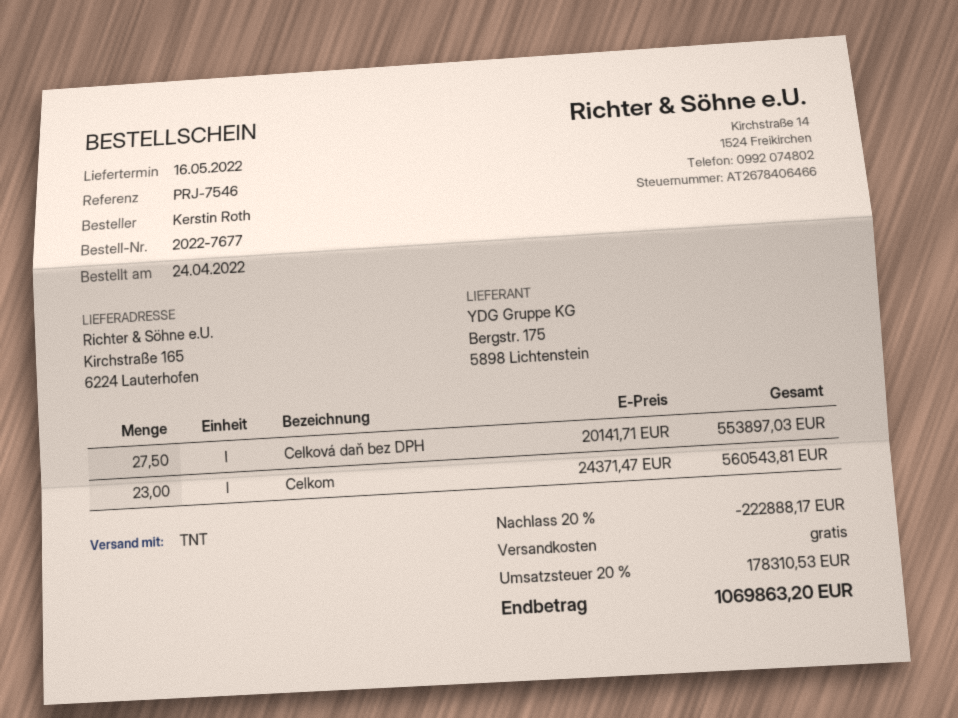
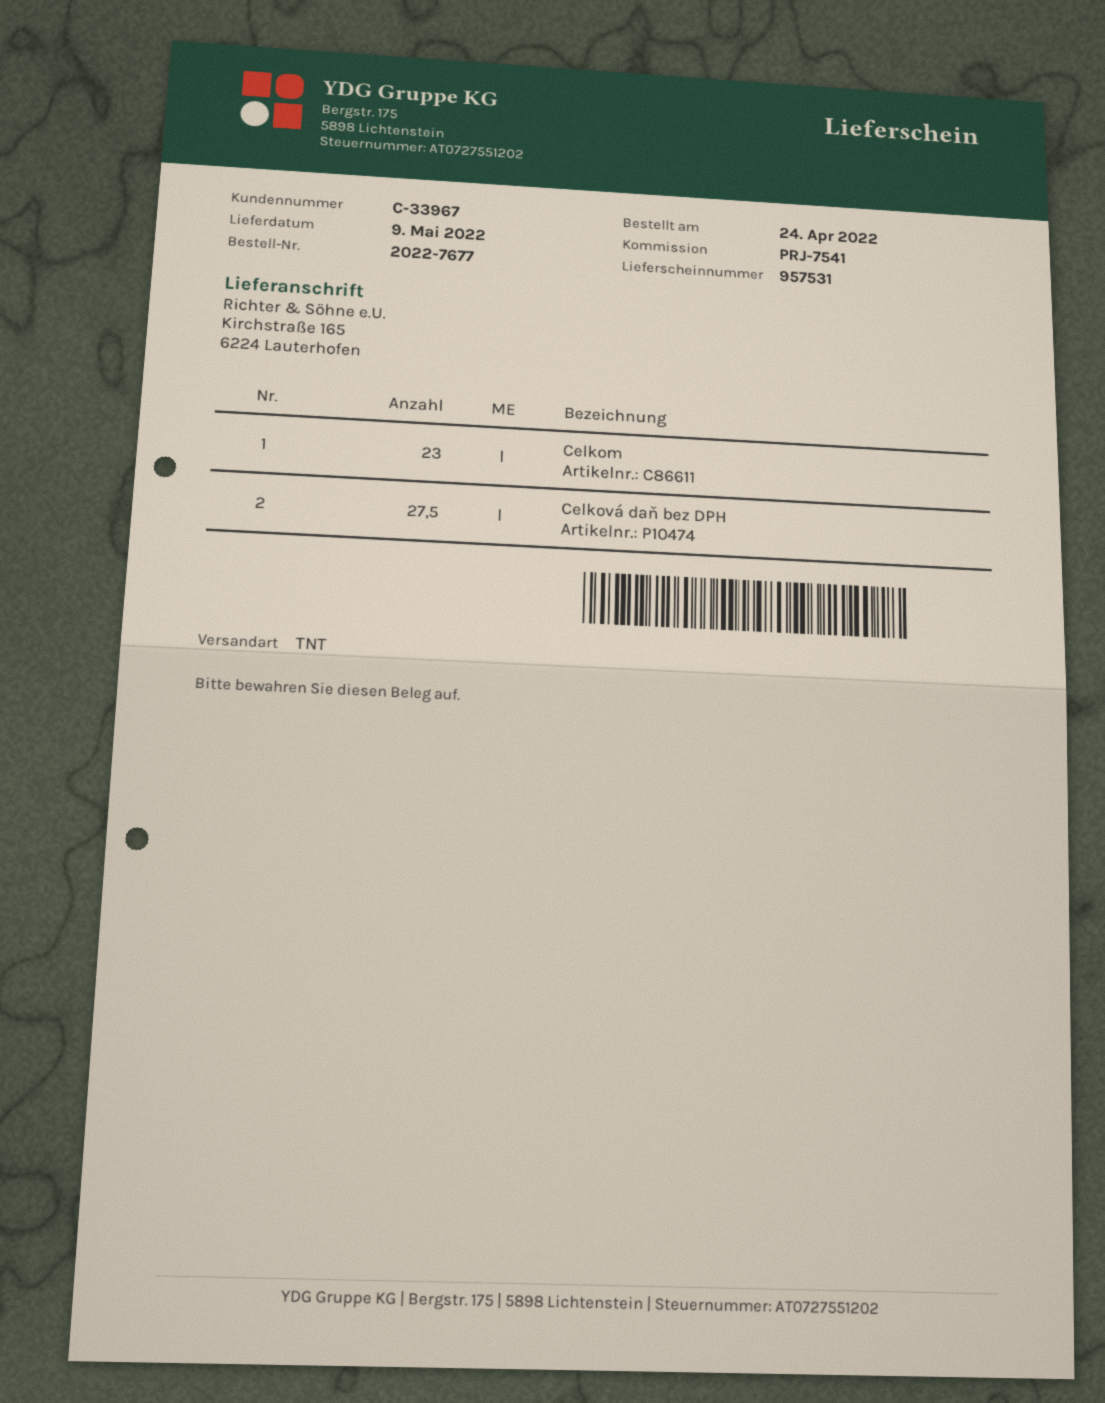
delivery date: 2022-05-16 -> 2022-05-09
reference: PRJ-7546 -> PRJ-7541

